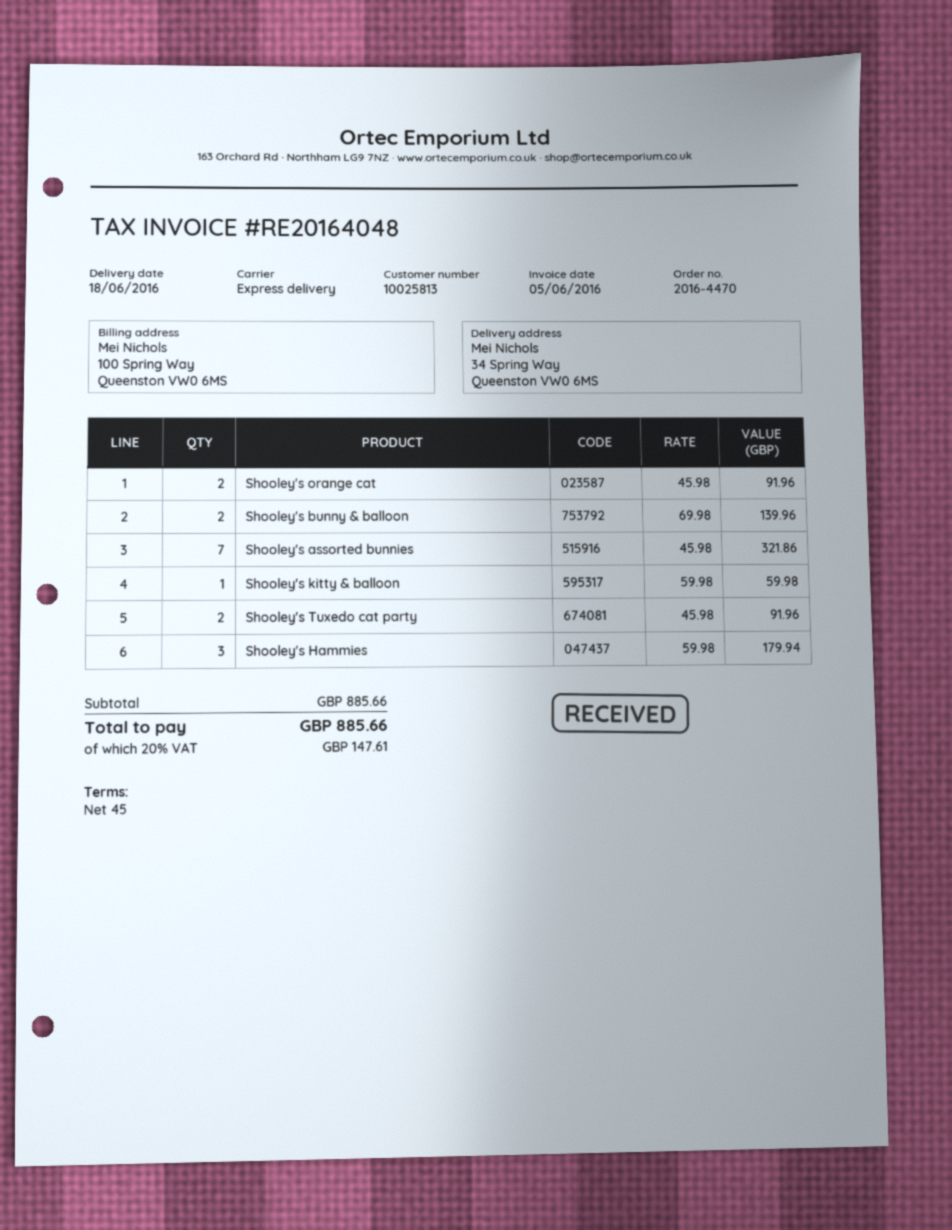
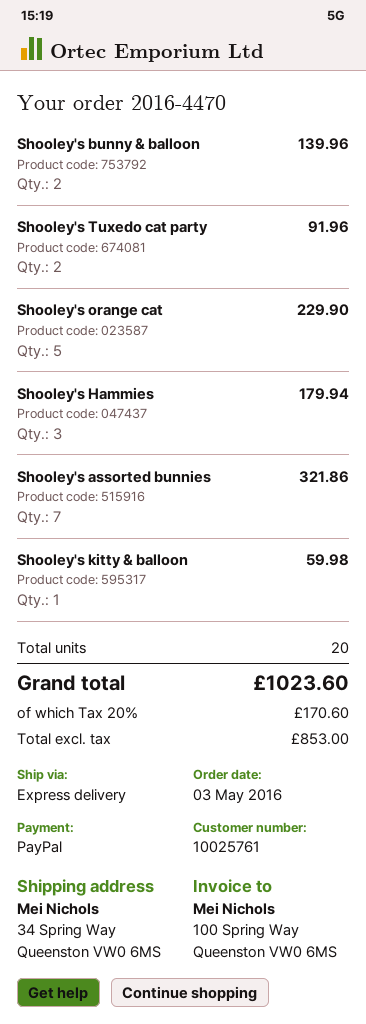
customer number: 10025813 -> 10025761
Shooley's orange cat: 2 for 91.96 -> 5 for 229.90
tax: 20% = 147.61 -> 20% = 170.60
total: 885.66 -> 1023.60

